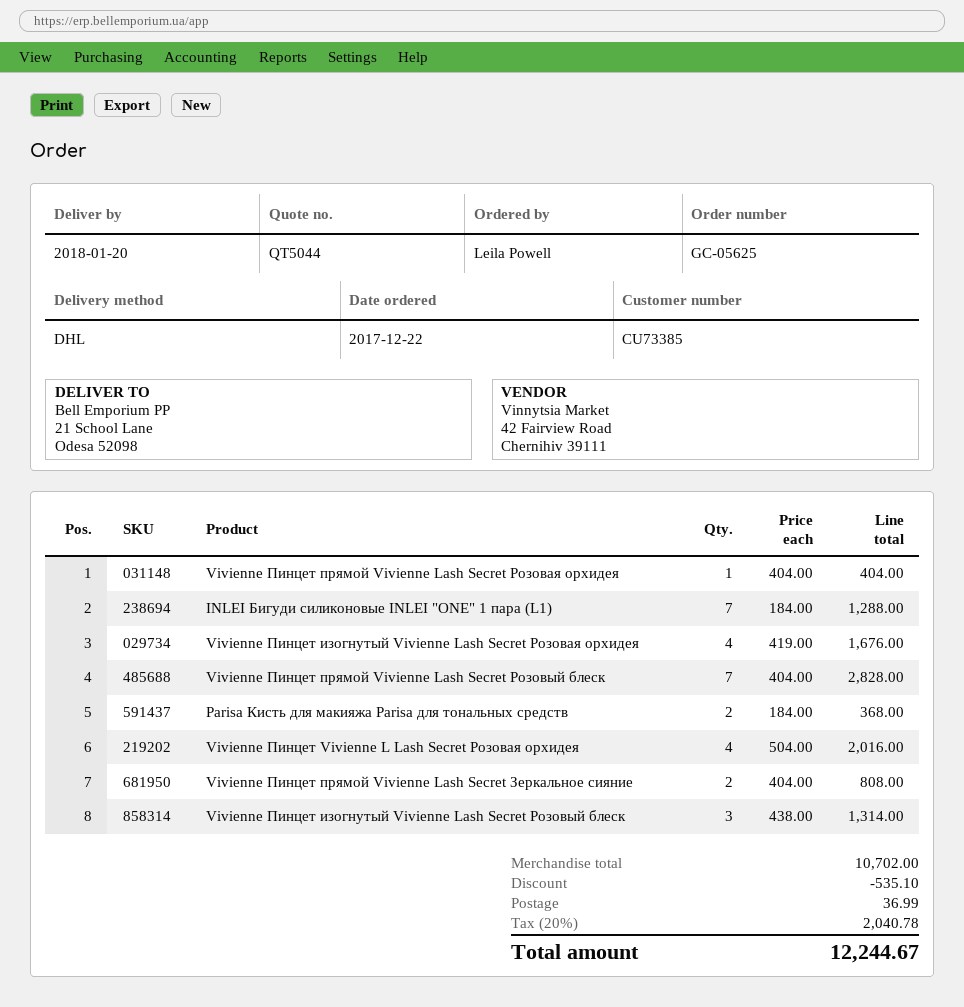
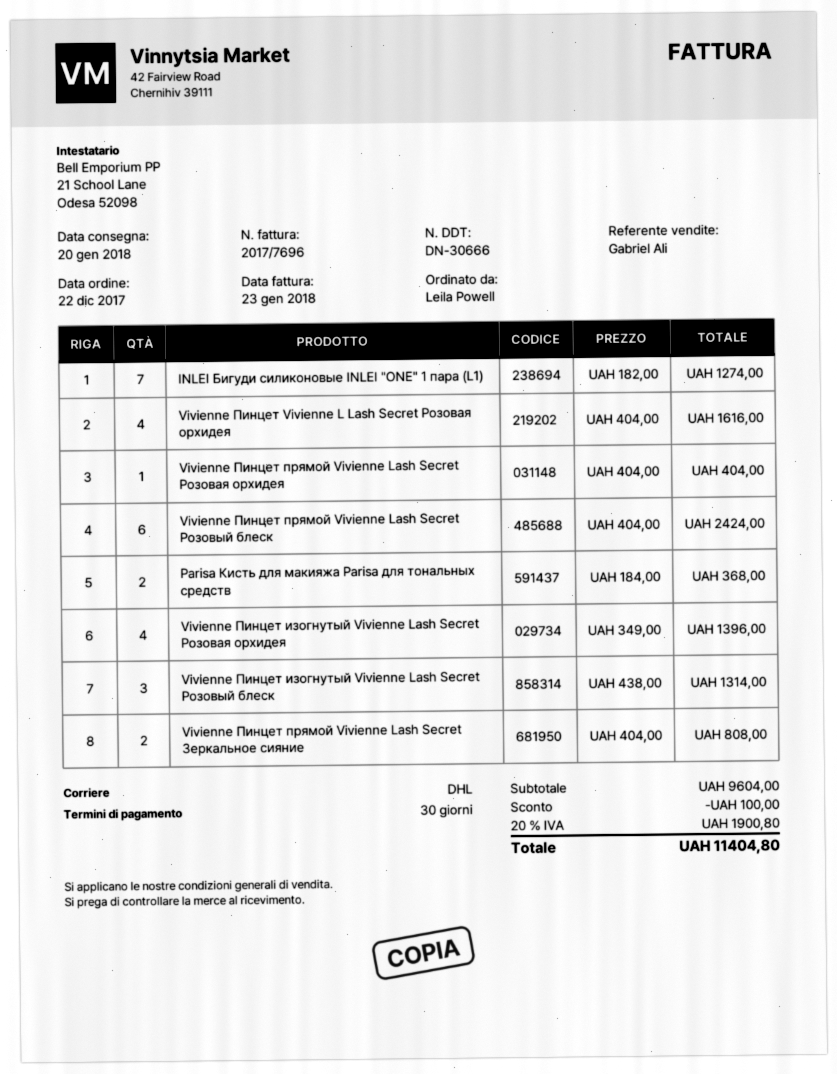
INLEI Бигуди силиконовые INLEI "ONE" 1 пара (L1): 7 x 184.00 = 1288.00 -> 7 x 182.00 = 1274.00
Vivienne Пинцет изогнутый Vivienne Lash Secret Розовая орхидея: 4 x 419.00 = 1676.00 -> 4 x 349.00 = 1396.00
Vivienne Пинцет прямой Vivienne Lash Secret Розовый блеск: 7 x 404.00 = 2828.00 -> 6 x 404.00 = 2424.00
Vivienne Пинцет Vivienne L Lash Secret Розовая орхидея: 4 x 504.00 = 2016.00 -> 4 x 404.00 = 1616.00
subtotal: 10702.00 -> 9604.00
discount: 535.10 -> 100.00
shipping: 36.99 -> none
tax: 20% = 2040.78 -> 20% = 1900.80
total: 12244.67 -> 11404.80

